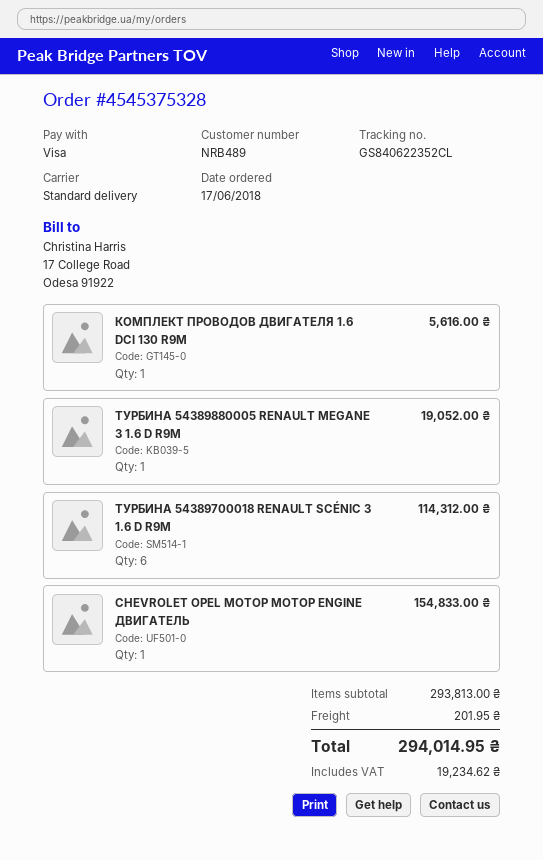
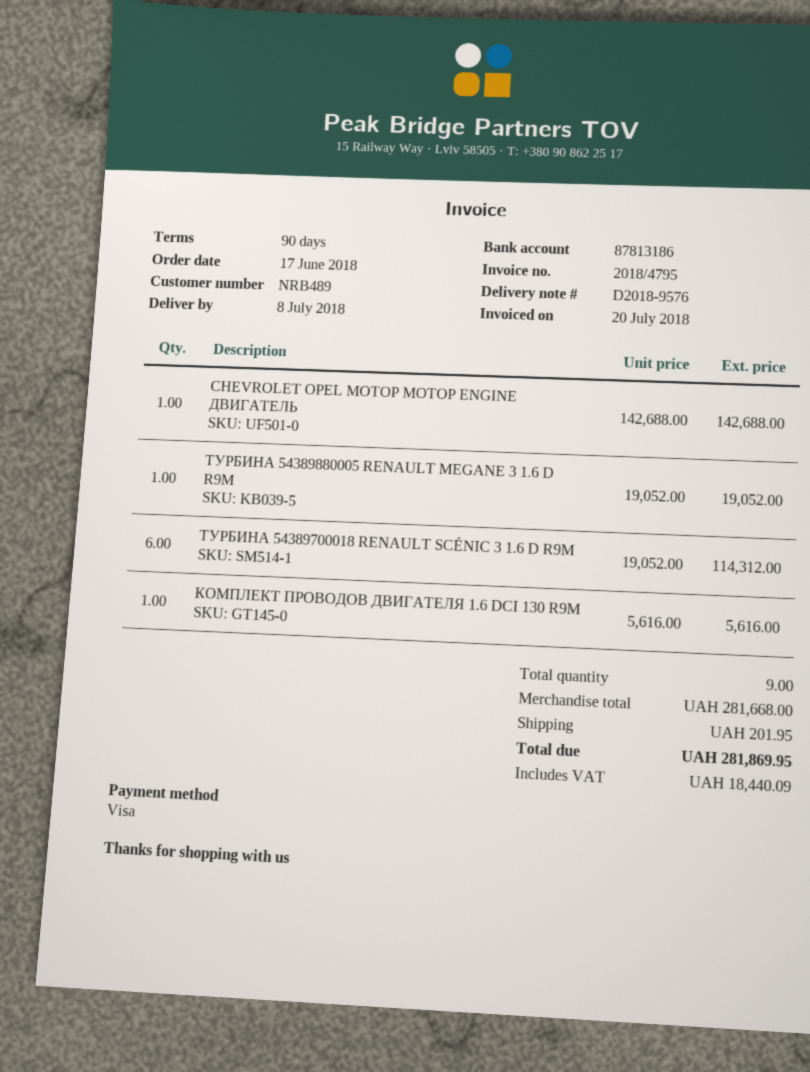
CHEVROLET OPEL МОТОР МОТОР ENGINE ДВИГАТЕЛЬ: 1 for 154833.00 -> 1 for 142688.00
subtotal: 293813.00 -> 281668.00
tax: 19234.62 -> 18440.09
total: 294014.95 -> 281869.95

